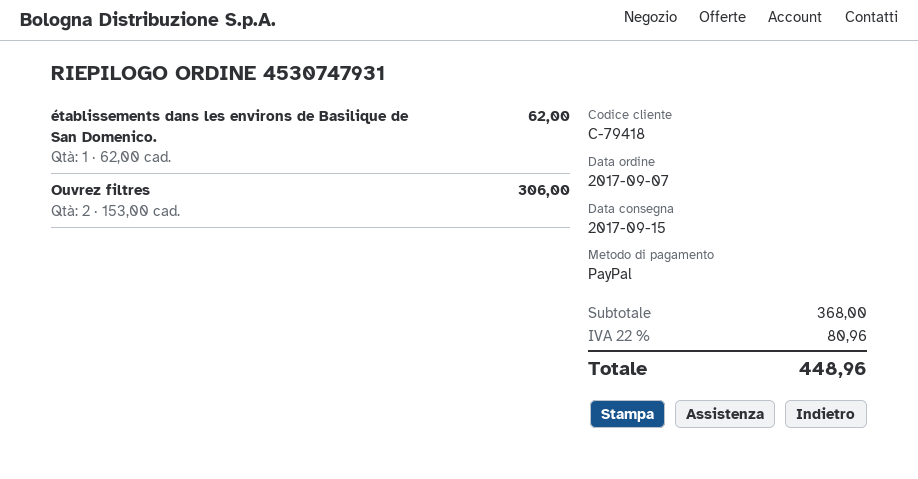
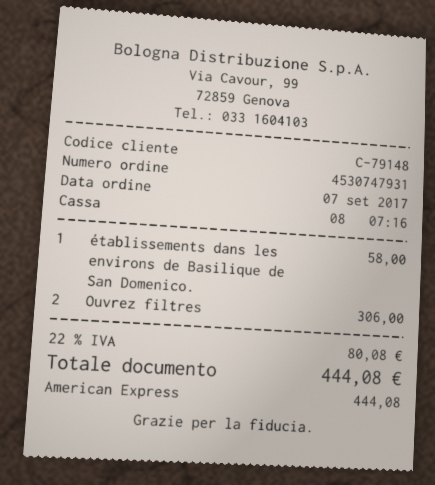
customer number: C-79418 -> C-79148
payment method: PayPal -> American Express
établissements dans les environs de Basilique de San Domenico.: 1 for 62.00 -> 1 for 58.00
tax: 22% = 80.96 -> 22% = 80.08
total: 448.96 -> 444.08

